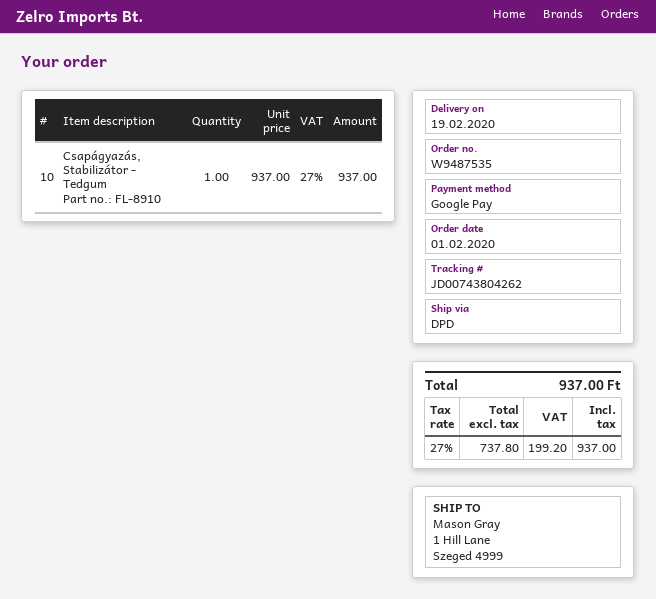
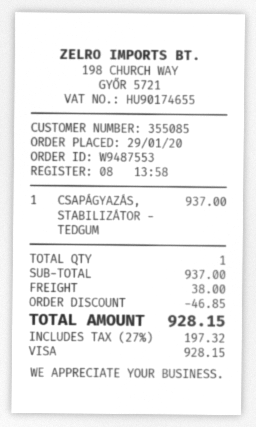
order number: W9487535 -> W9487553
order date: 2020-02-01 -> 2020-01-29
payment method: Google Pay -> Visa
discount: none -> 46.85
shipping: none -> 38.00
tax: 27% = 199.20 -> 27% = 197.32
total: 937.00 -> 928.15

